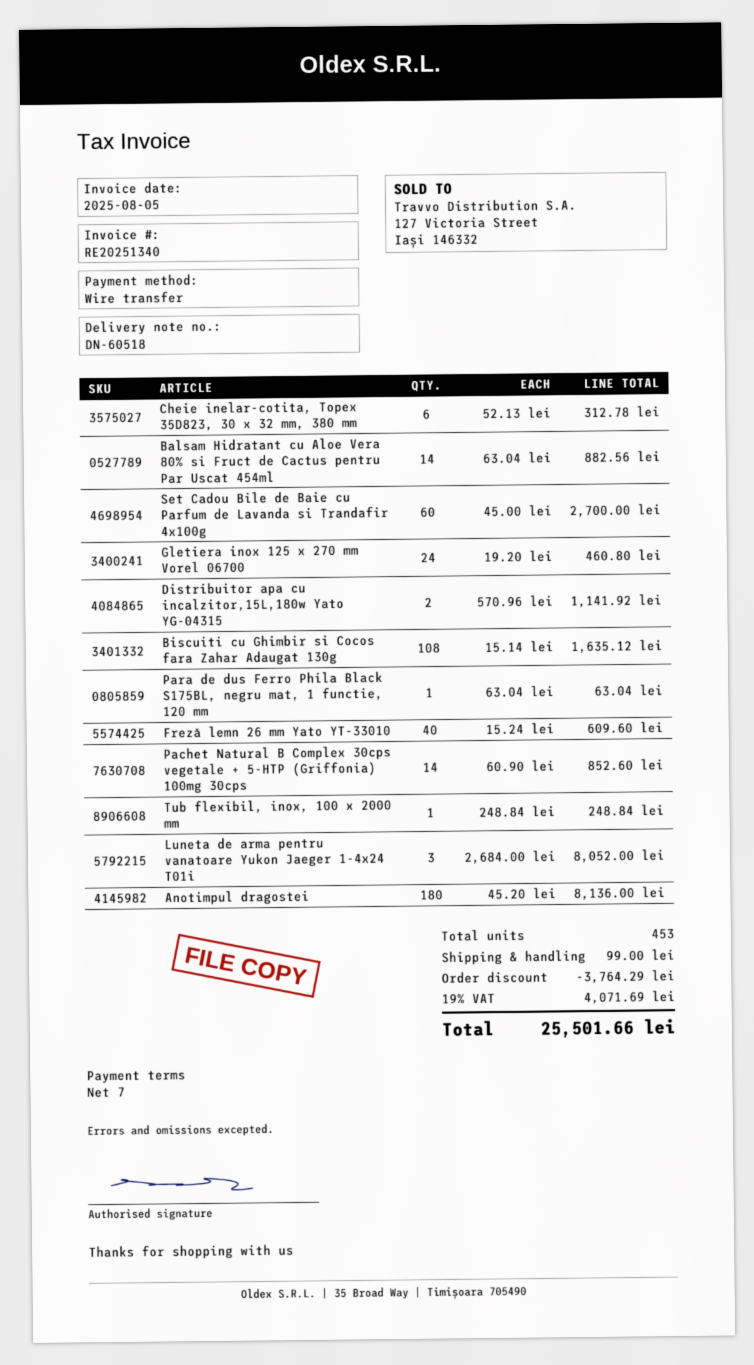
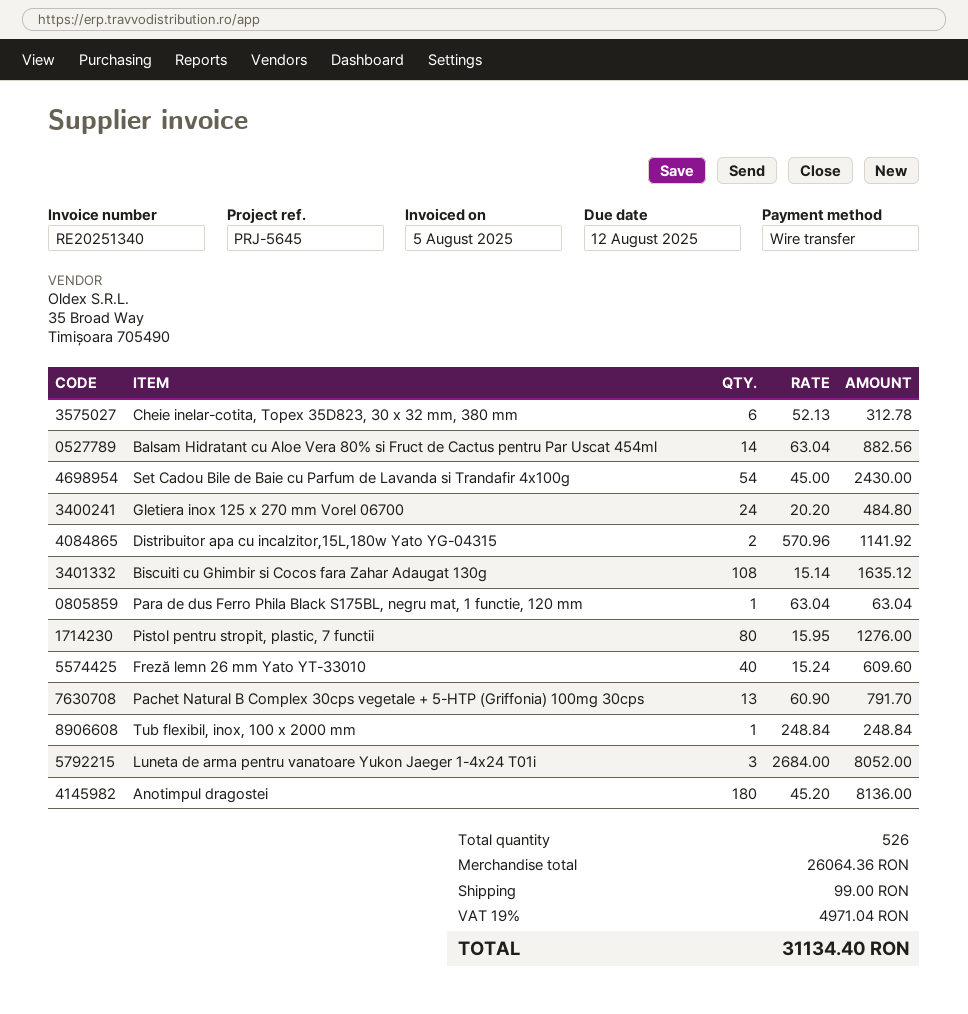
Set Cadou Bile de Baie cu Parfum de Lavanda si Trandafir 4x100g: 60 x 45.00 = 2700.00 -> 54 x 45.00 = 2430.00
Gletiera inox 125 x 270 mm Vorel 06700: 24 x 19.20 = 460.80 -> 24 x 20.20 = 484.80
Pachet Natural B Complex 30cps vegetale + 5-HTP (Griffonia) 100mg 30cps: 14 x 60.90 = 852.60 -> 13 x 60.90 = 791.70
Pistol pentru stropit, plastic, 7 functii: none -> 80 x 15.95 = 1276.00
total quantity: 453 -> 526
discount: 3764.29 -> none
tax: 19% = 4071.69 -> 19% = 4971.04
total: 25501.66 -> 31134.40

